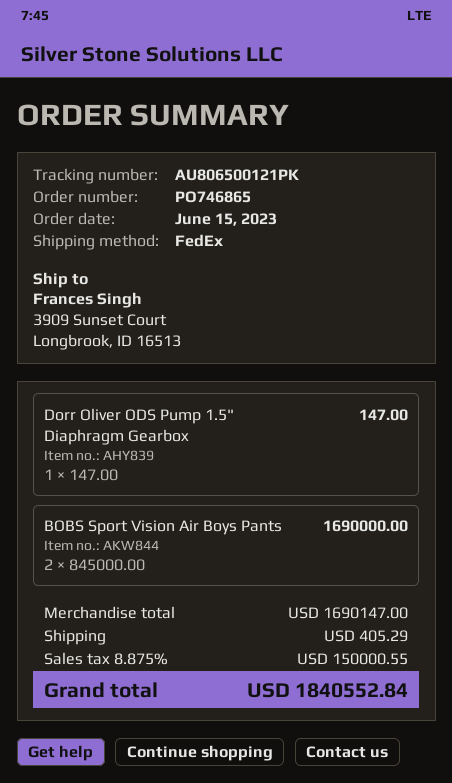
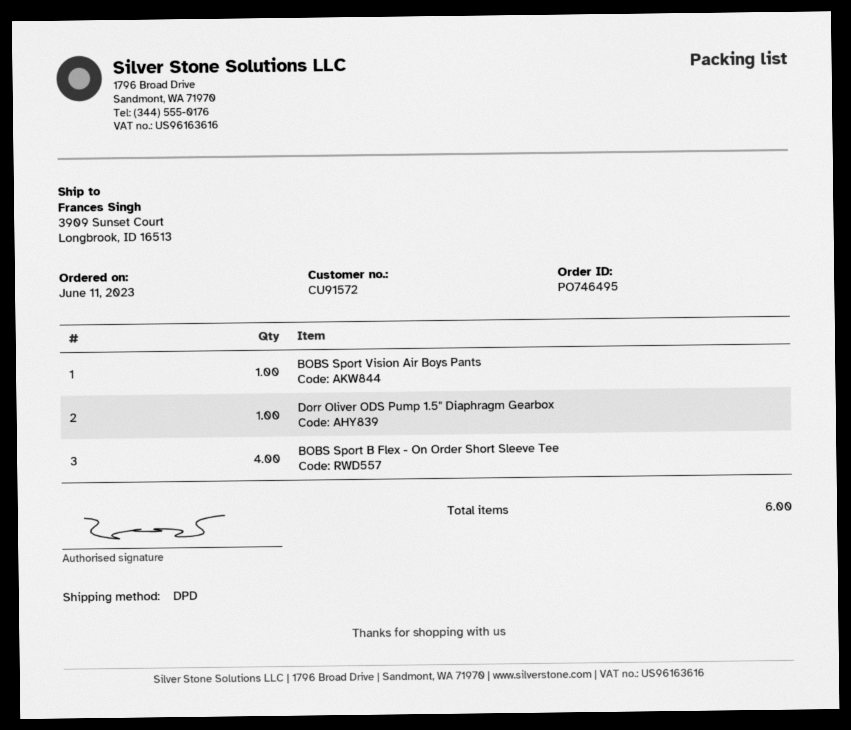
order number: PO746865 -> PO746495
order date: 2023-06-15 -> 2023-06-11
shipping method: FedEx -> DPD
BOBS Sport Vision Air Boys Pants: 2 -> 1
BOBS Sport B Flex - On Order Short Sleeve Tee: none -> 4

